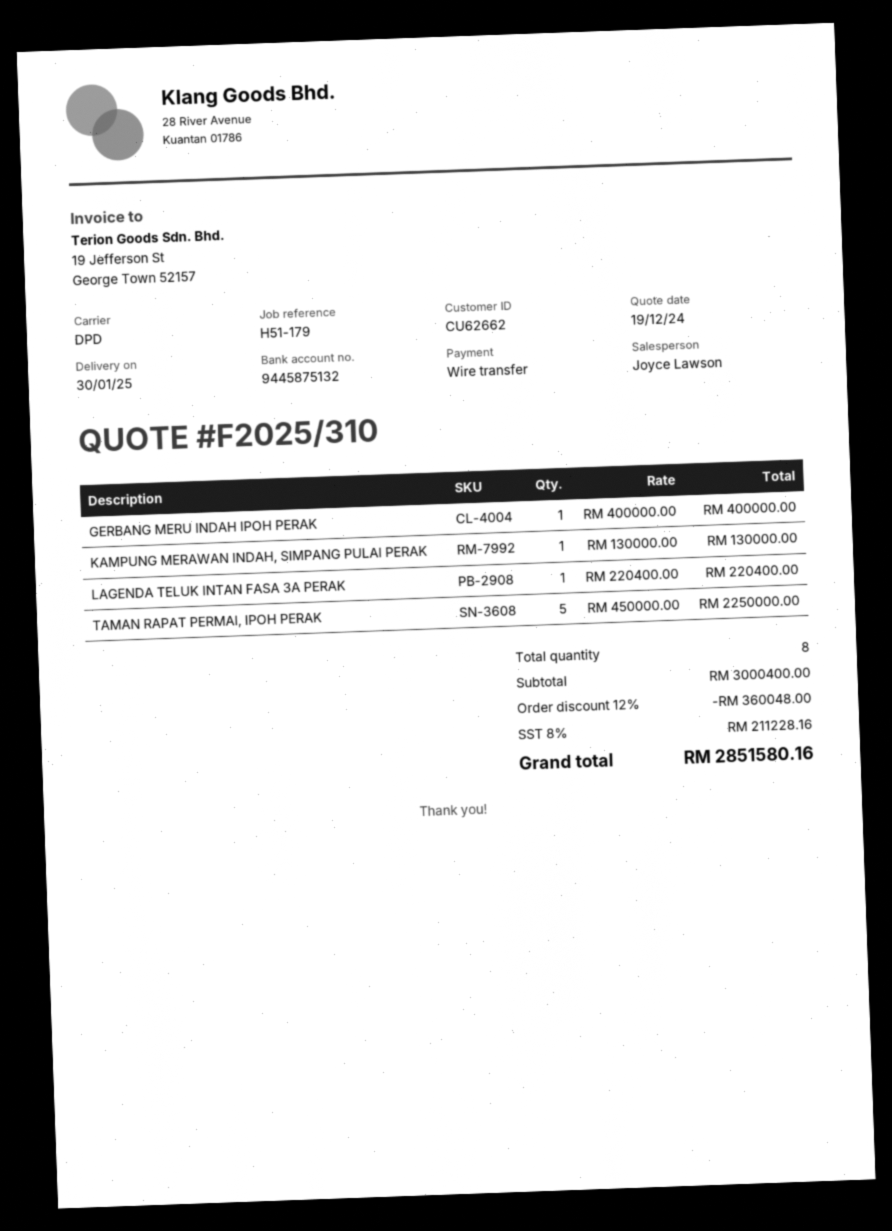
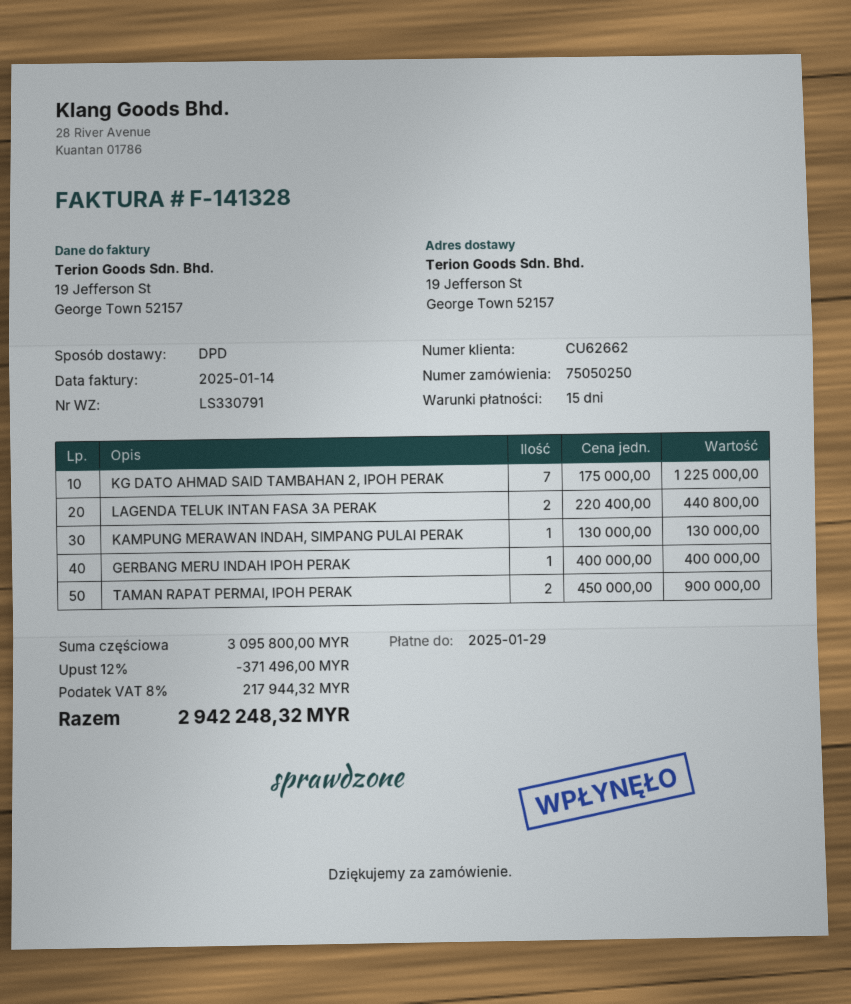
LAGENDA TELUK INTAN FASA 3A PERAK: 1 x 220400.00 = 220400.00 -> 2 x 220400.00 = 440800.00
TAMAN RAPAT PERMAI, IPOH PERAK: 5 x 450000.00 = 2250000.00 -> 2 x 450000.00 = 900000.00
KG DATO AHMAD SAID TAMBAHAN 2, IPOH PERAK: none -> 7 x 175000.00 = 1225000.00
subtotal: 3000400.00 -> 3095800.00
discount: 12% = 360048.00 -> 12% = 371496.00
tax: 8% = 211228.16 -> 8% = 217944.32
total: 2851580.16 -> 2942248.32

